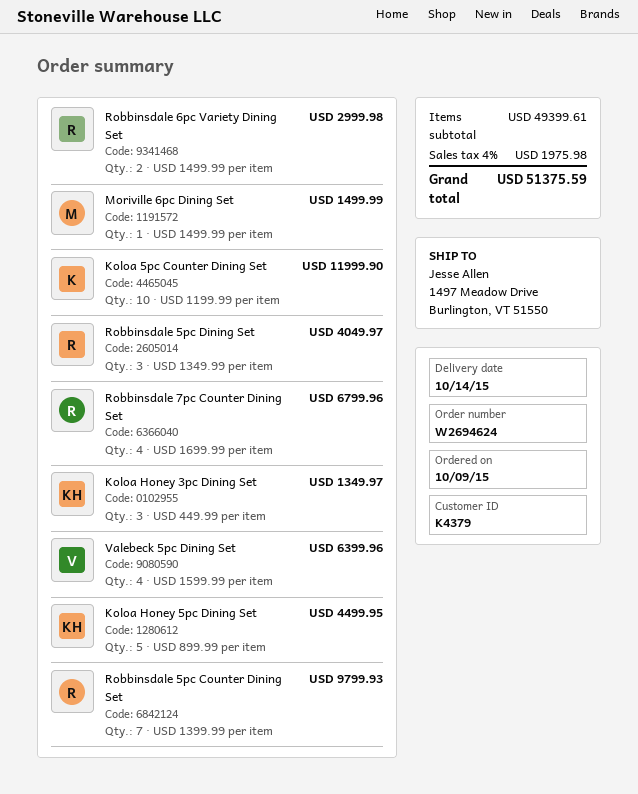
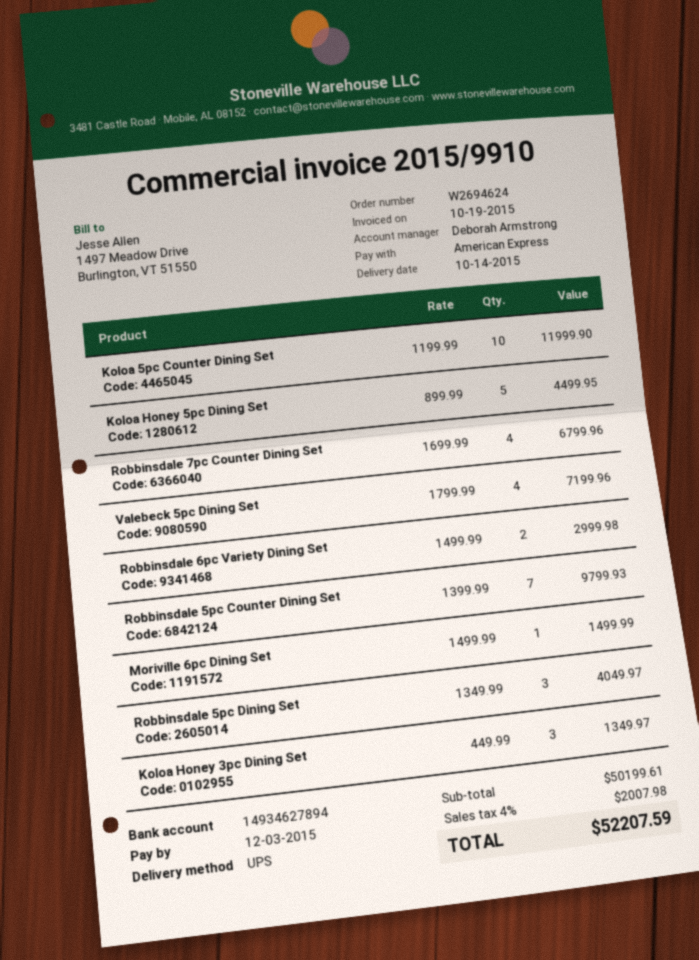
Valebeck 5pc Dining Set: 4 x 1599.99 = 6399.96 -> 4 x 1799.99 = 7199.96
subtotal: 49399.61 -> 50199.61
tax: 4% = 1975.98 -> 4% = 2007.98
total: 51375.59 -> 52207.59

